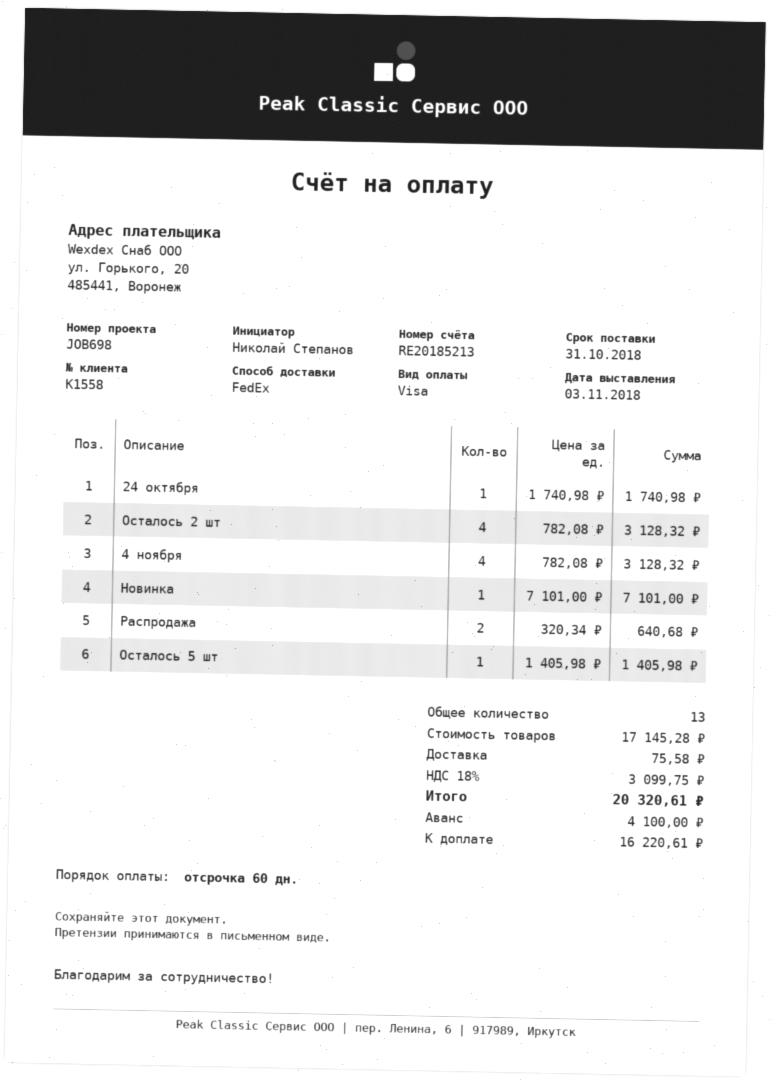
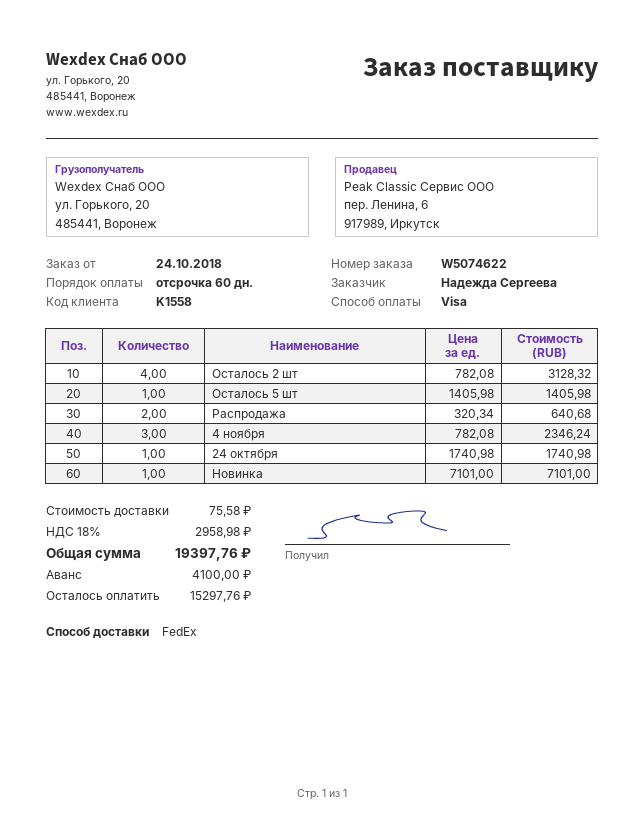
ordered by: Николай Степанов -> Надежда Сергеева
4 ноября: 4 x 782.08 = 3128.32 -> 3 x 782.08 = 2346.24
tax: 18% = 3099.75 -> 18% = 2958.98
total: 20320.61 -> 19397.76
balance: 16220.61 -> 15297.76

